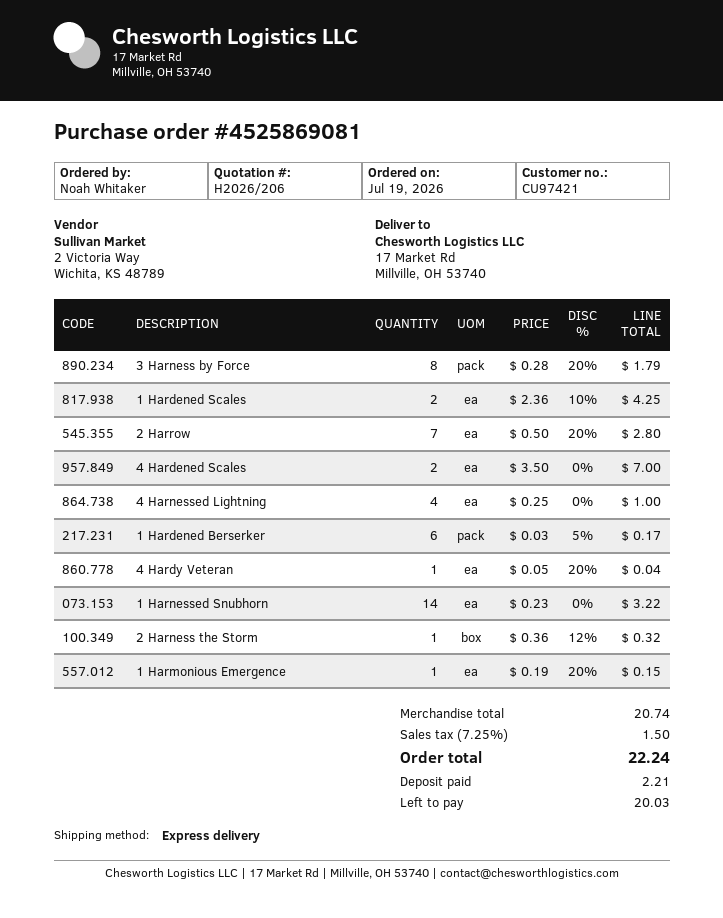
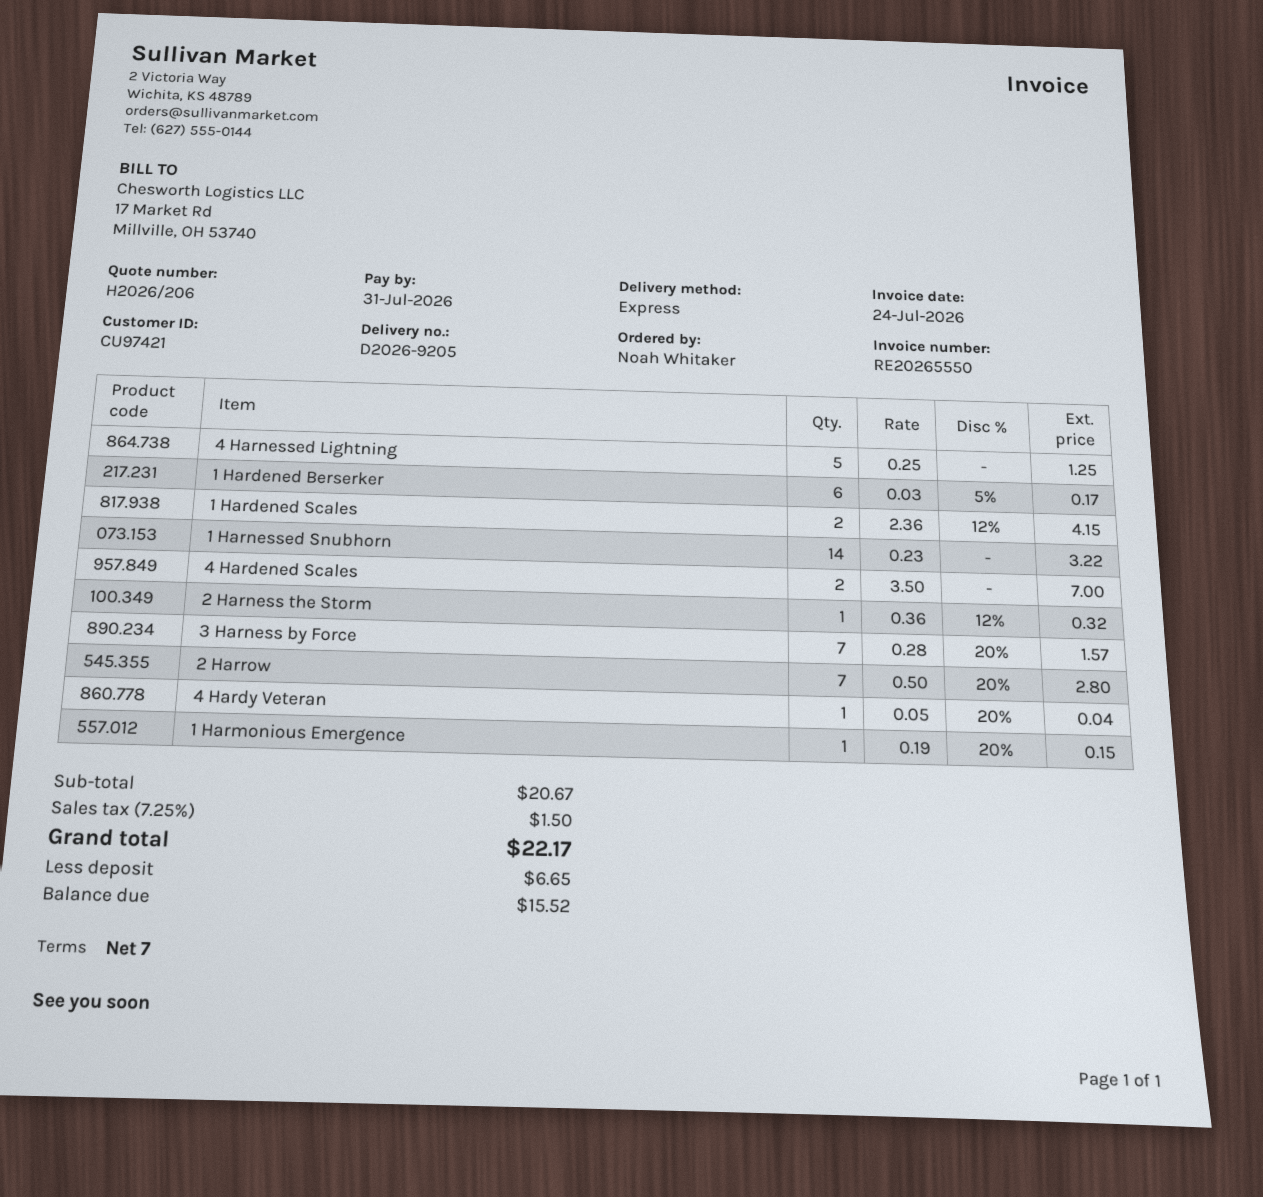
3 Harness by Force: 8 x 0.28 - 20% = 1.79 -> 7 x 0.28 - 20% = 1.57
1 Hardened Scales: 2 x 2.36 - 10% = 4.25 -> 2 x 2.36 - 12% = 4.15
4 Harnessed Lightning: 4 x 0.25 = 1.00 -> 5 x 0.25 = 1.25
subtotal: 20.74 -> 20.67
total: 22.24 -> 22.17
deposit: 2.21 -> 6.65
balance: 20.03 -> 15.52

